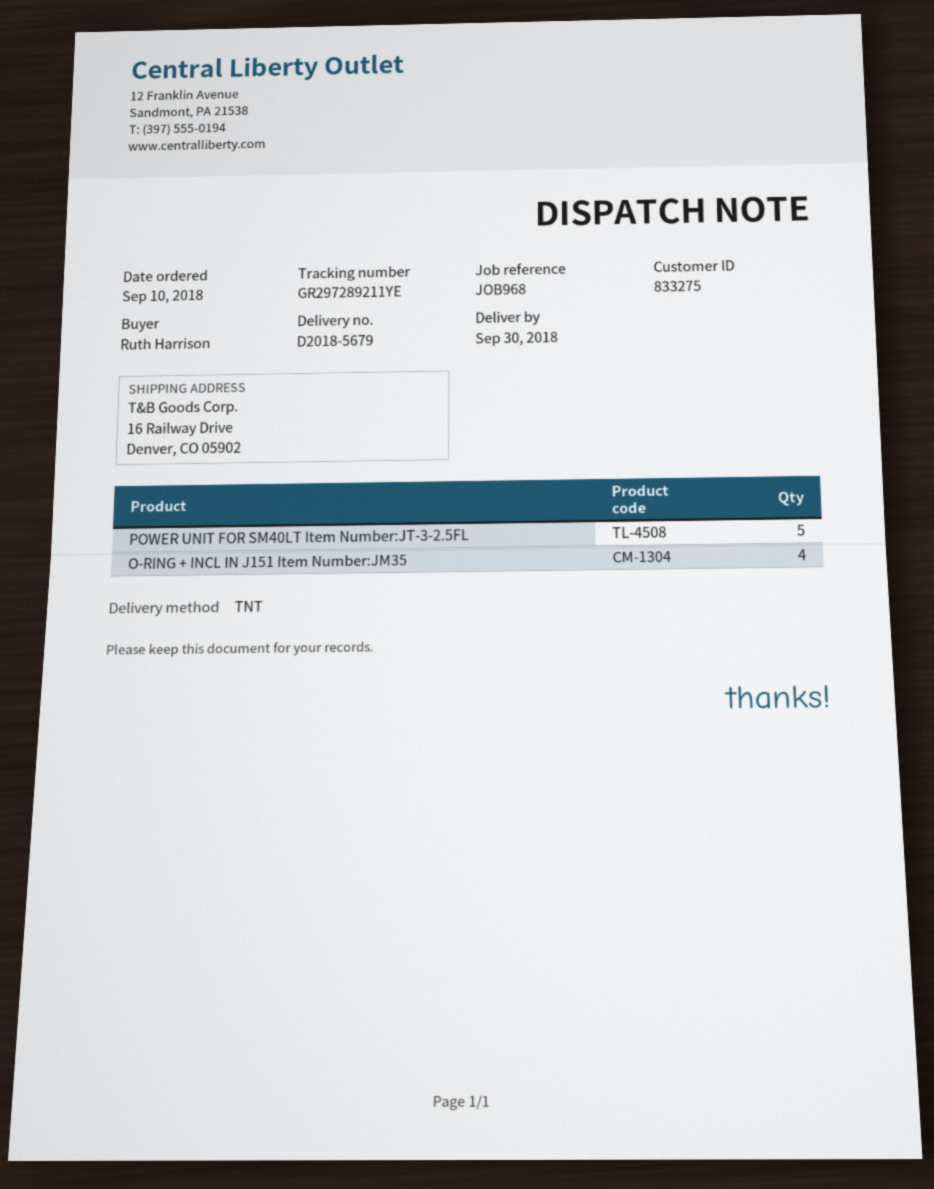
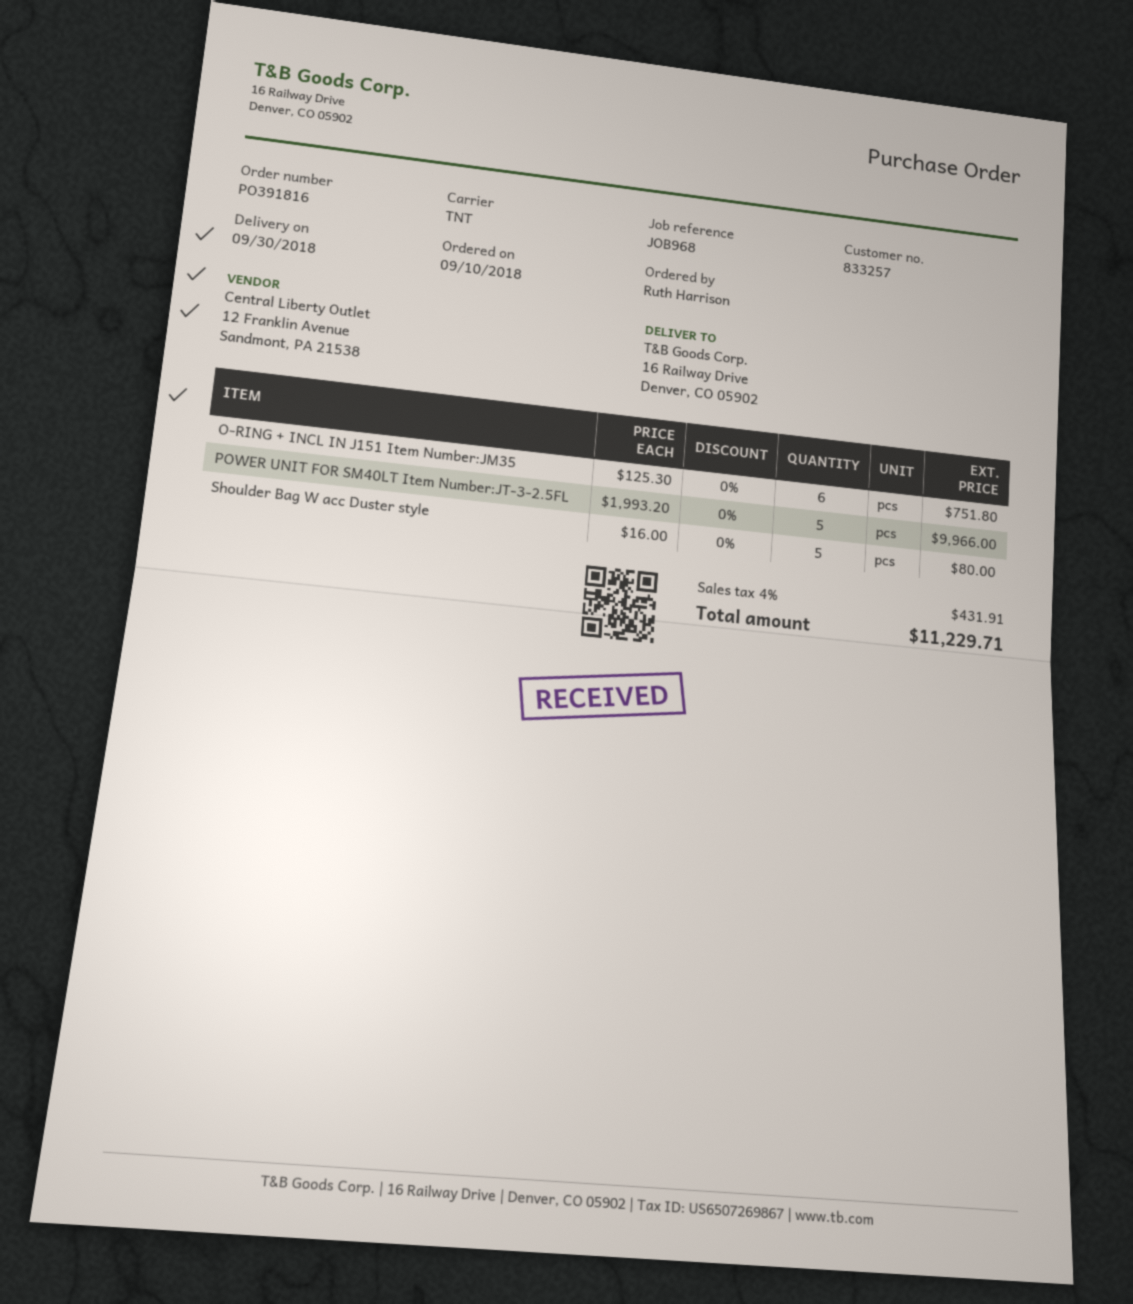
customer number: 833275 -> 833257
O-RING + INCL IN J151 Item Number:JM35: 4 -> 6
Shoulder Bag W acc Duster style: none -> 5

